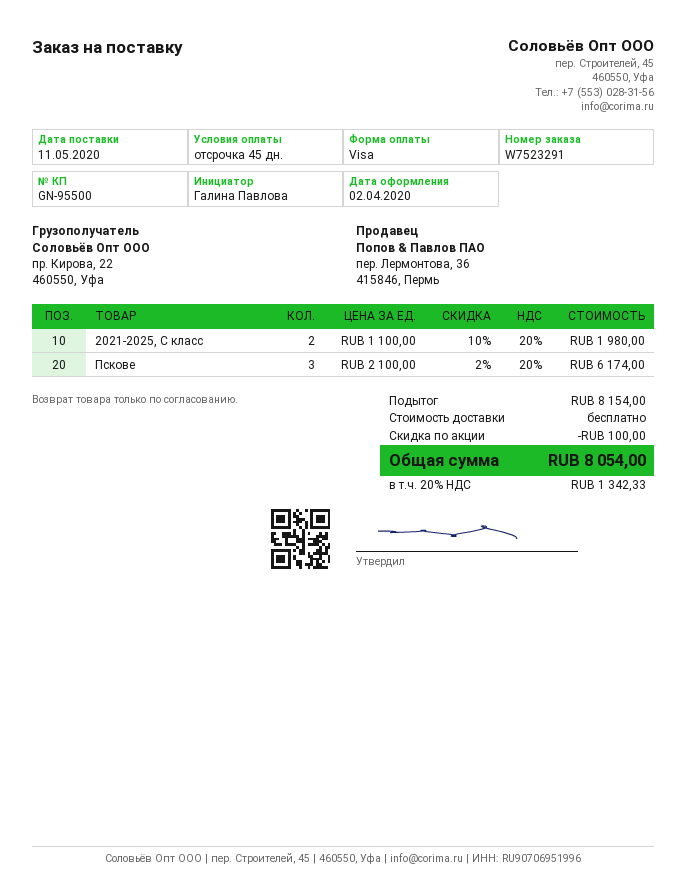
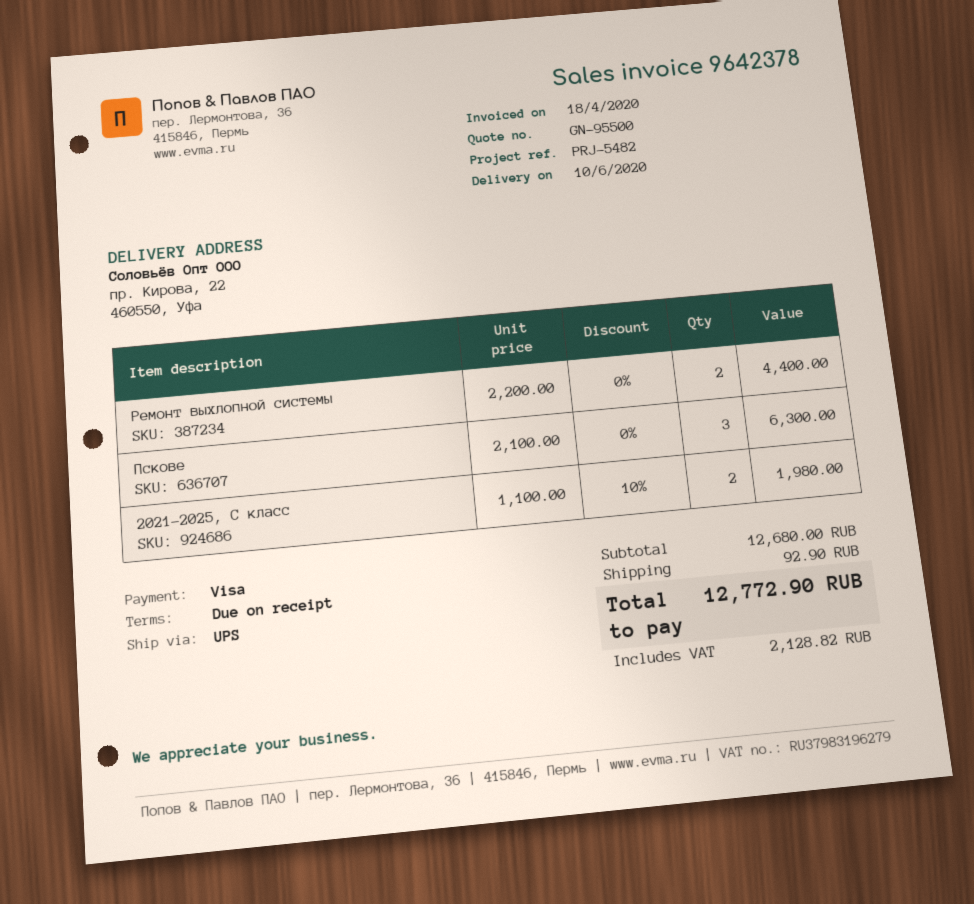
delivery date: 2020-05-11 -> 2020-06-10
payment terms: 45 days -> on receipt
Пскове: 3 x 2100.00 - 2% = 6174.00 -> 3 x 2100.00 = 6300.00
Ремонт выхлопной системы: none -> 2 x 2200.00 = 4400.00
subtotal: 8154.00 -> 12680.00
discount: 100.00 -> none
shipping: 0.00 -> 92.90
tax: 1342.33 -> 2128.82
total: 8054.00 -> 12772.90

